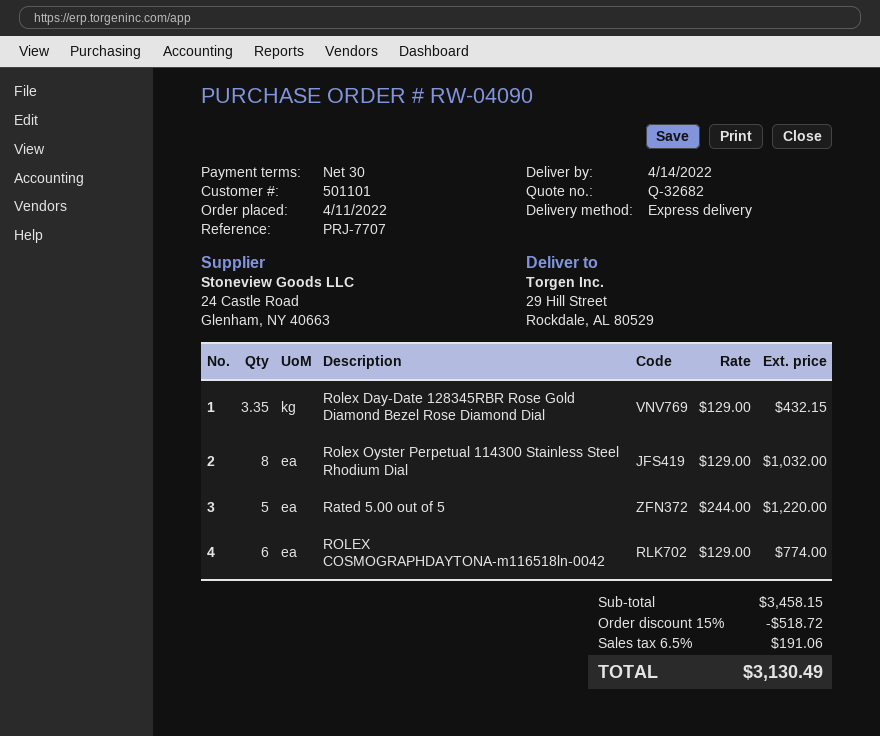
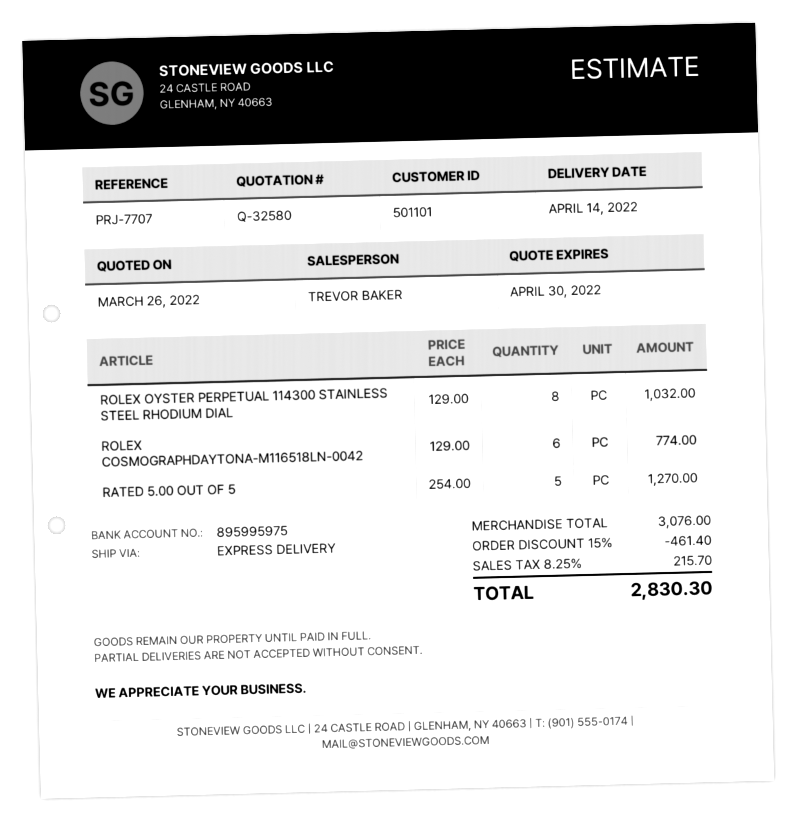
quote number: Q-32682 -> Q-32580
Rolex Day-Date 128345RBR Rose Gold Diamond Bezel Rose Diamond Dial: 3.35 x 129.00 = 432.15 -> none
Rated 5.00 out of 5: 5 x 244.00 = 1220.00 -> 5 x 254.00 = 1270.00
subtotal: 3458.15 -> 3076.00
discount: 15% = 518.72 -> 15% = 461.40
tax: 6.5% = 191.06 -> 8.25% = 215.70
total: 3130.49 -> 2830.30

